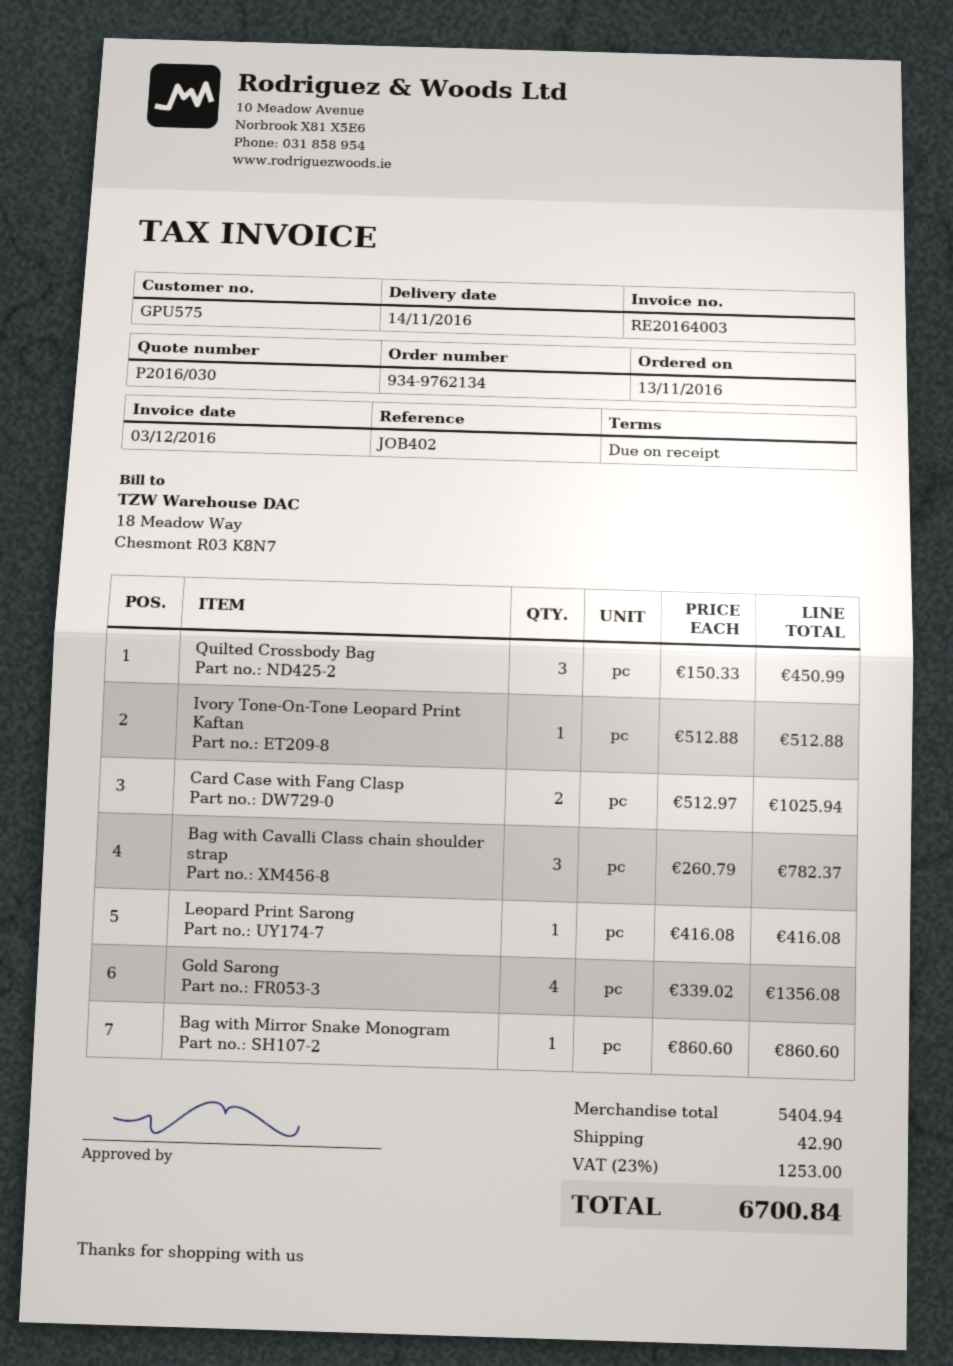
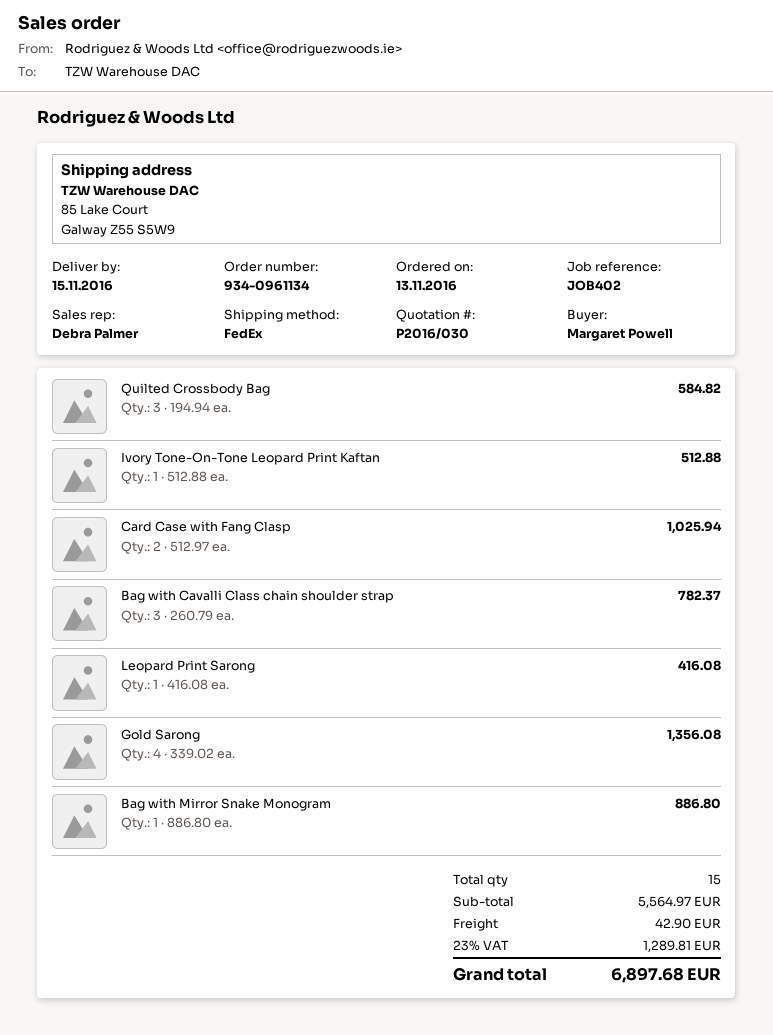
order number: 934-9762134 -> 934-0961134
delivery date: 2016-11-14 -> 2016-11-15
Quilted Crossbody Bag: 3 x 150.33 = 450.99 -> 3 x 194.94 = 584.82
Bag with Mirror Snake Monogram: 1 x 860.60 = 860.60 -> 1 x 886.80 = 886.80
subtotal: 5404.94 -> 5564.97
tax: 23% = 1253.00 -> 23% = 1289.81
total: 6700.84 -> 6897.68

